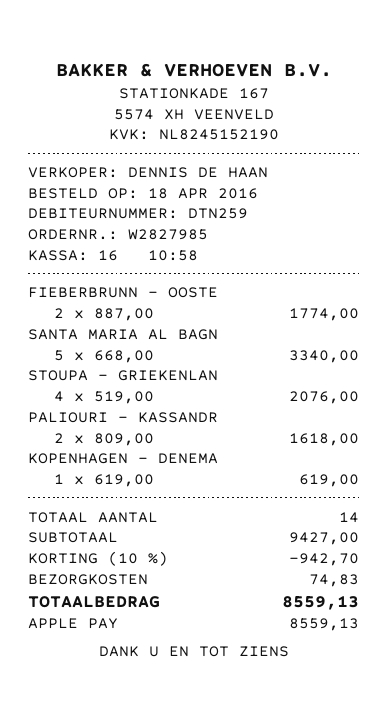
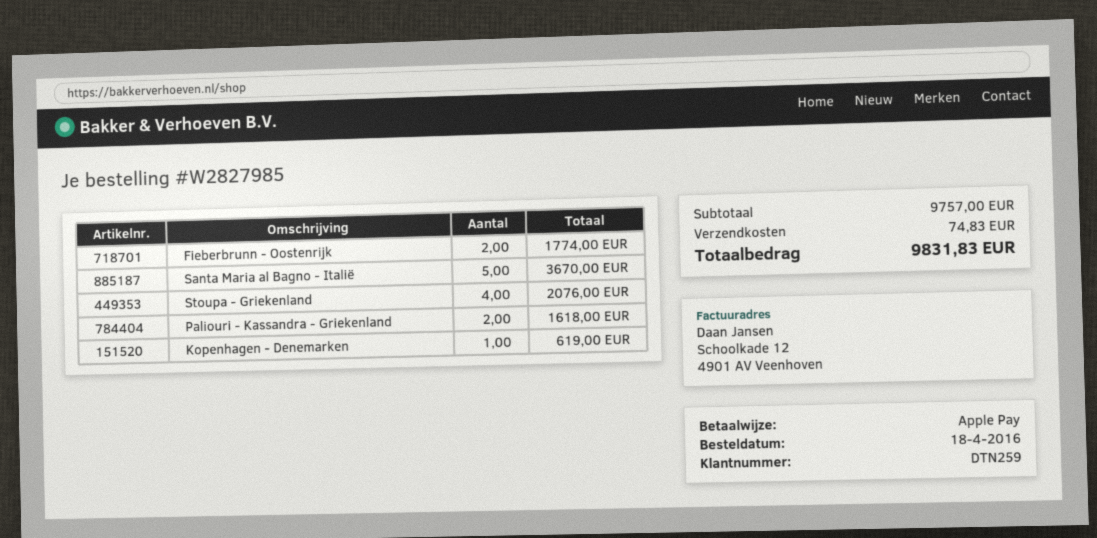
SANTA MARIA AL BAGN: 5 for 3340.00 -> 5 for 3670.00
subtotal: 9427.00 -> 9757.00
discount: 10% = 942.70 -> none
total: 8559.13 -> 9831.83

